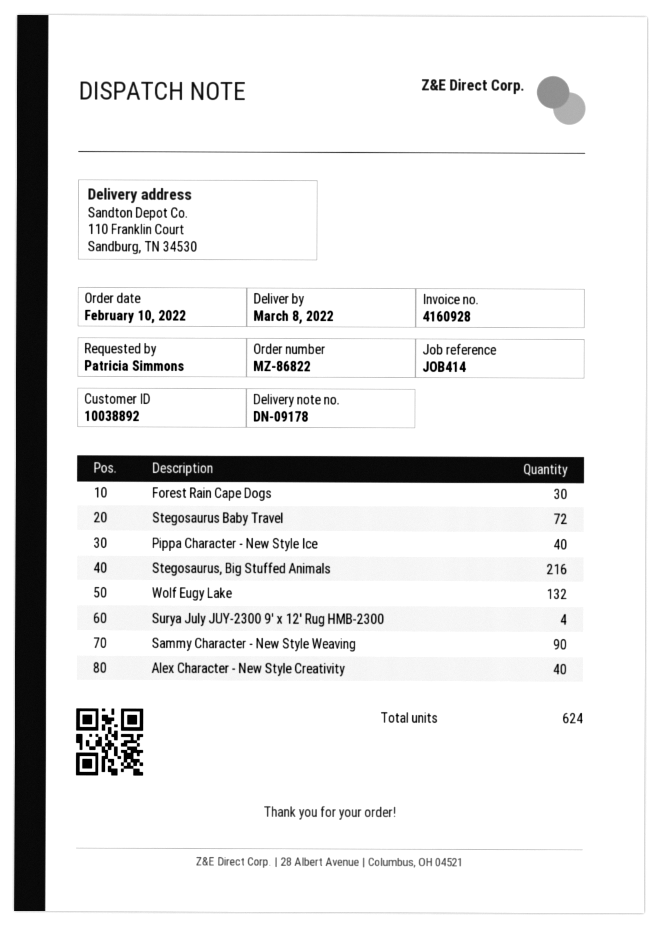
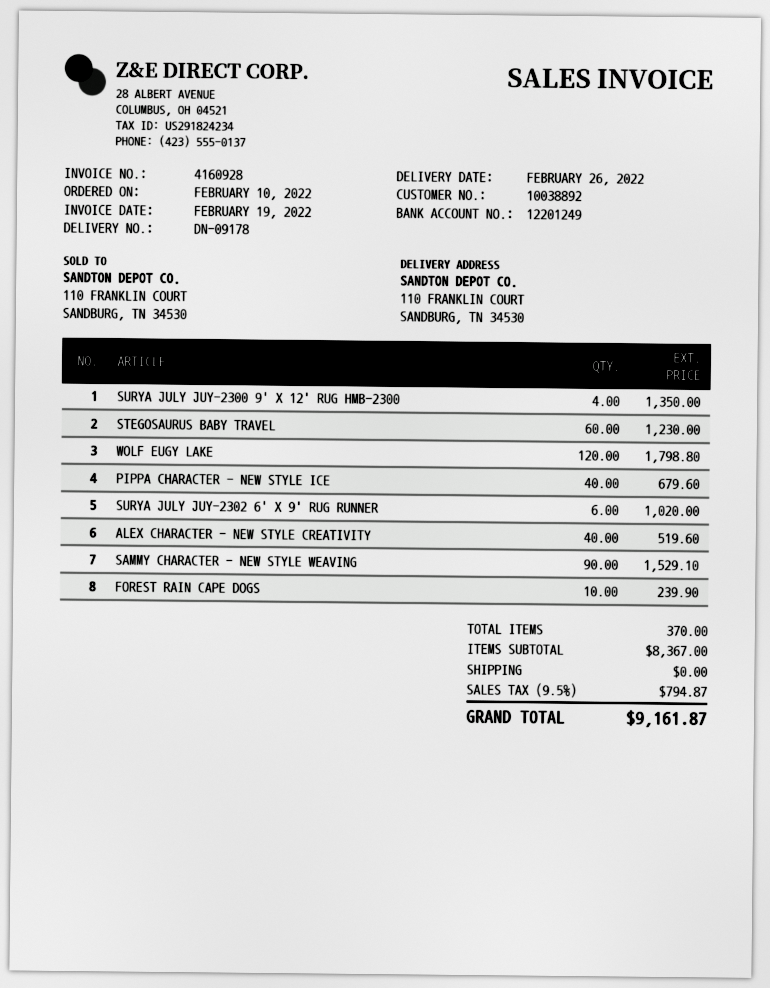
delivery date: 2022-03-08 -> 2022-02-26
Forest Rain Cape Dogs: 30 -> 10
Stegosaurus Baby Travel: 72 -> 60
Stegosaurus, Big Stuffed Animals: 216 -> none
Wolf Eugy Lake: 132 -> 120
SURYA JULY JUY-2302 6' X 9' RUG RUNNER: none -> 6
total quantity: 624 -> 370

